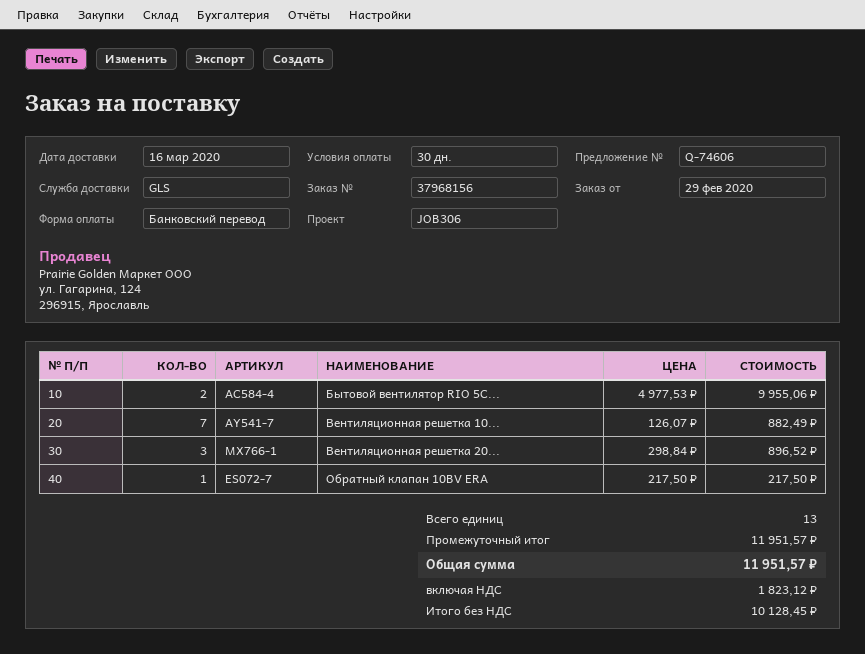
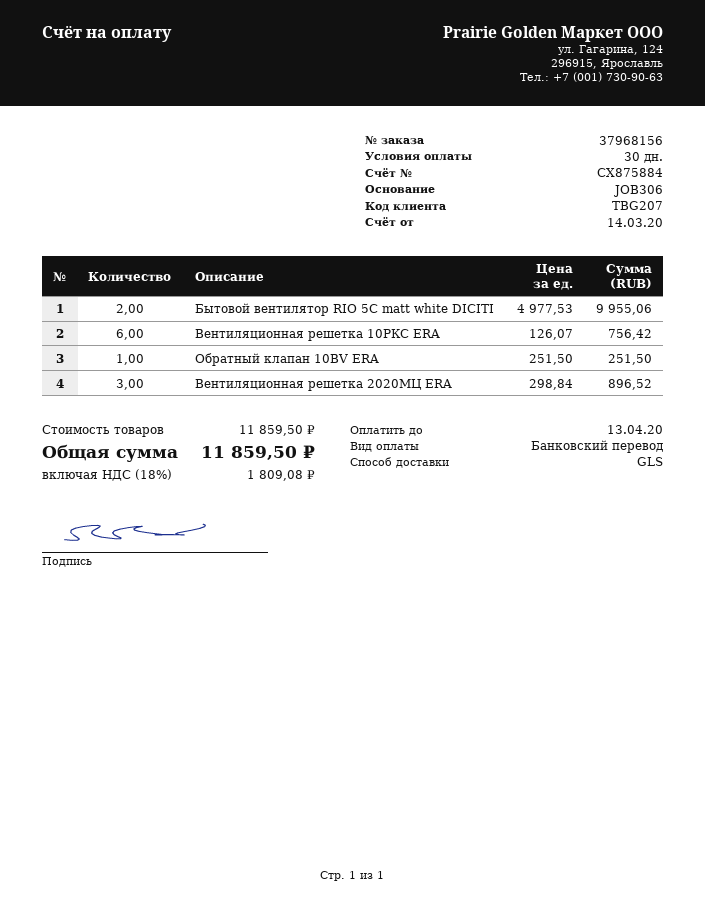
Вентиляционная решетка 10...: 7 x 126.07 = 882.49 -> 6 x 126.07 = 756.42
Обратный клапан 10BV ERA: 1 x 217.50 = 217.50 -> 1 x 251.50 = 251.50
subtotal: 11951.57 -> 11859.50
tax: 1823.12 -> 1809.08
total: 11951.57 -> 11859.50

